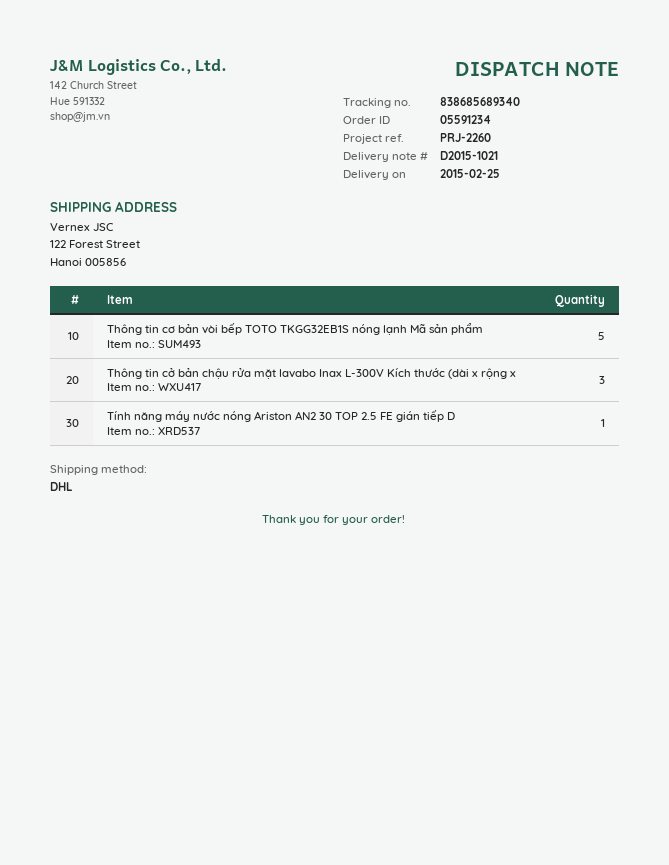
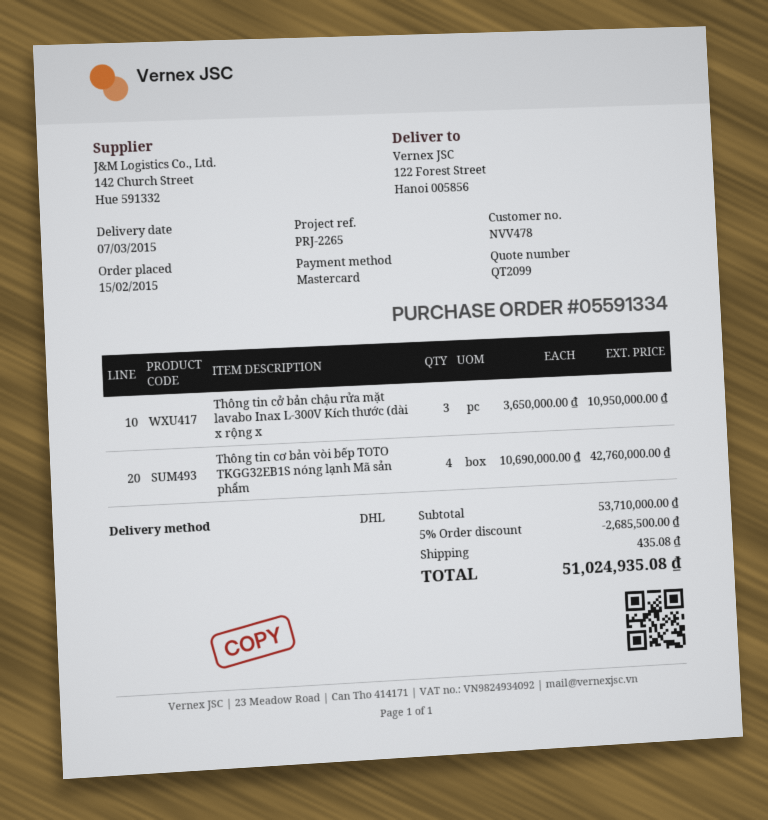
order number: 05591234 -> 05591334
delivery date: 2015-02-25 -> 2015-03-07
reference: PRJ-2260 -> PRJ-2265
Thông tin cơ bản vòi bếp TOTO TKGG32EB1S nóng lạnh Mã sản phẩm: 5 -> 4
Tính năng máy nước nóng Ariston AN2 30 TOP 2.5 FE gián tiếp D: 1 -> none

